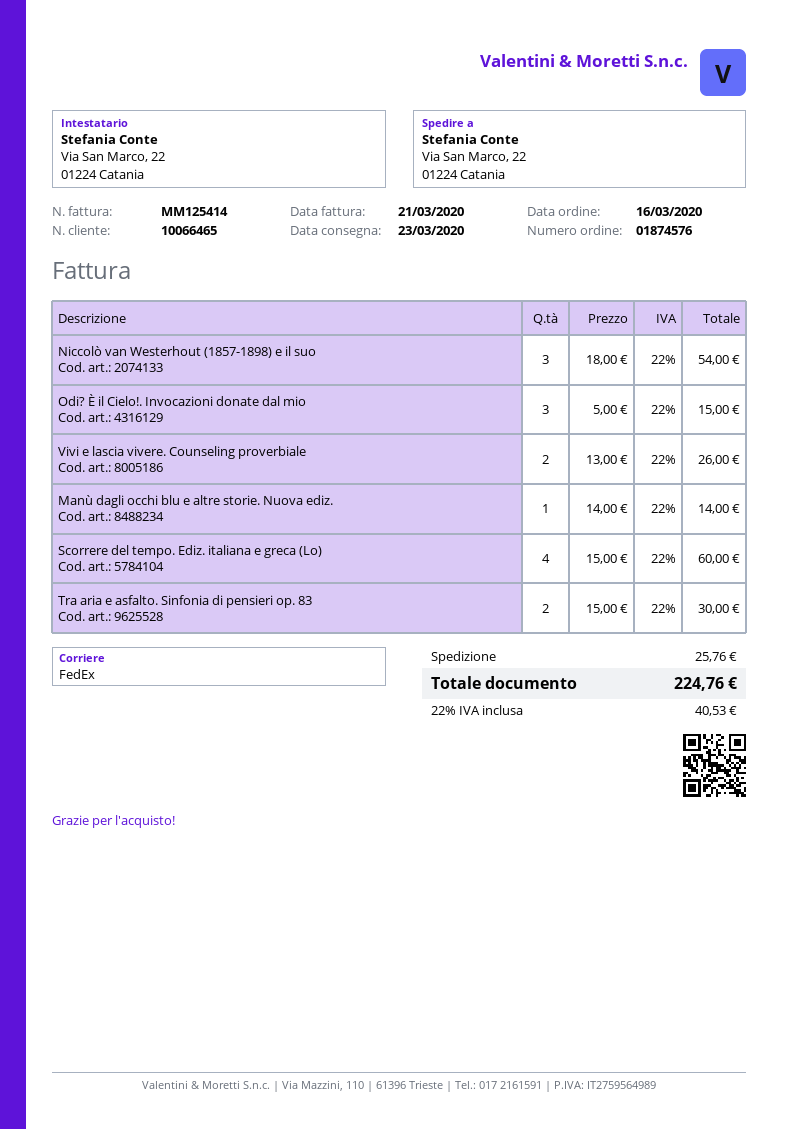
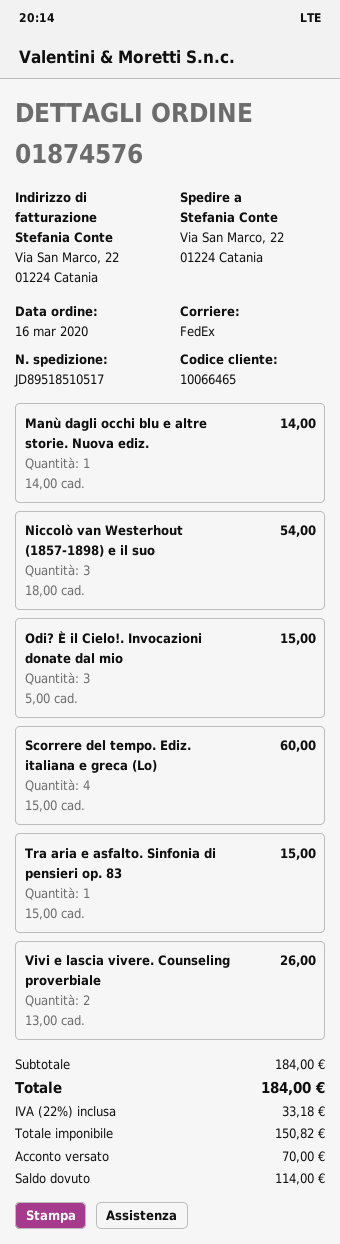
Tra aria e asfalto. Sinfonia di pensieri op. 83: 2 x 15.00 = 30.00 -> 1 x 15.00 = 15.00
shipping: 25.76 -> none
tax: 22% = 40.53 -> 22% = 33.18
total: 224.76 -> 184.00

